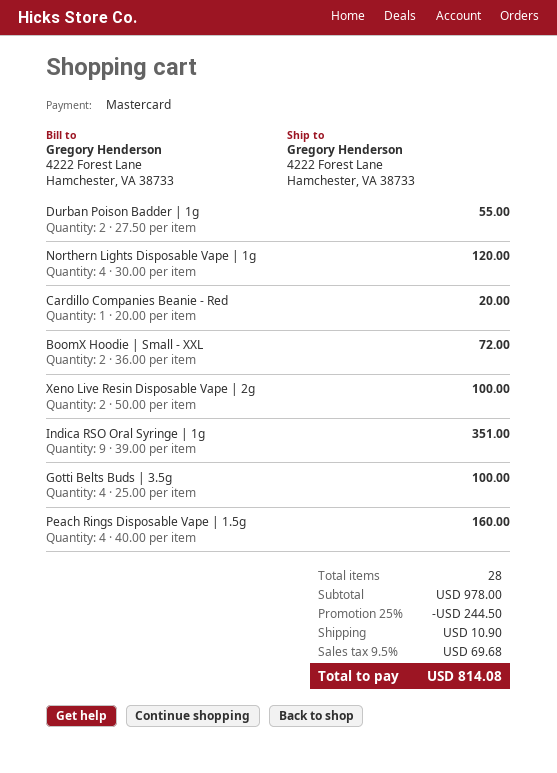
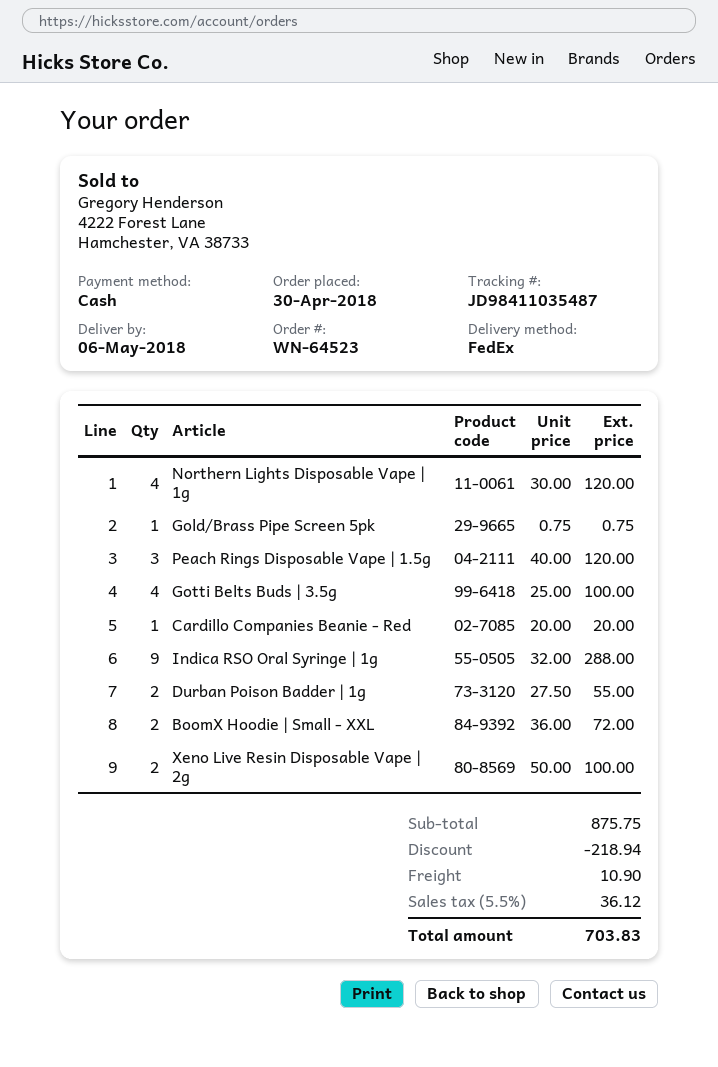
payment method: Mastercard -> cash
Indica RSO Oral Syringe | 1g: 9 x 39.00 = 351.00 -> 9 x 32.00 = 288.00
Peach Rings Disposable Vape | 1.5g: 4 x 40.00 = 160.00 -> 3 x 40.00 = 120.00
Gold/Brass Pipe Screen 5pk: none -> 1 x 0.75 = 0.75
subtotal: 978.00 -> 875.75
discount: 244.50 -> 218.94
tax: 9.5% = 69.68 -> 5.5% = 36.12
total: 814.08 -> 703.83

